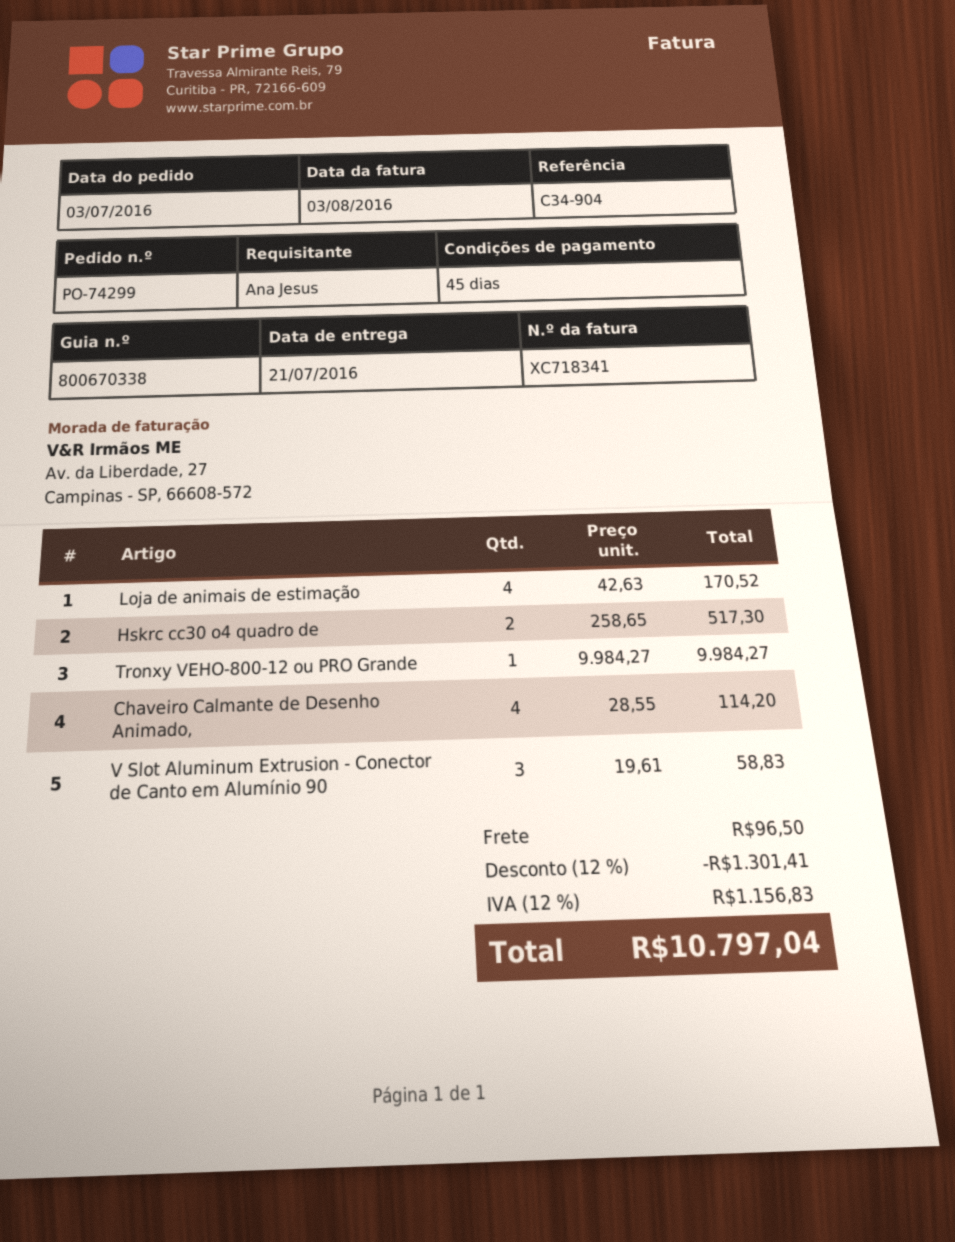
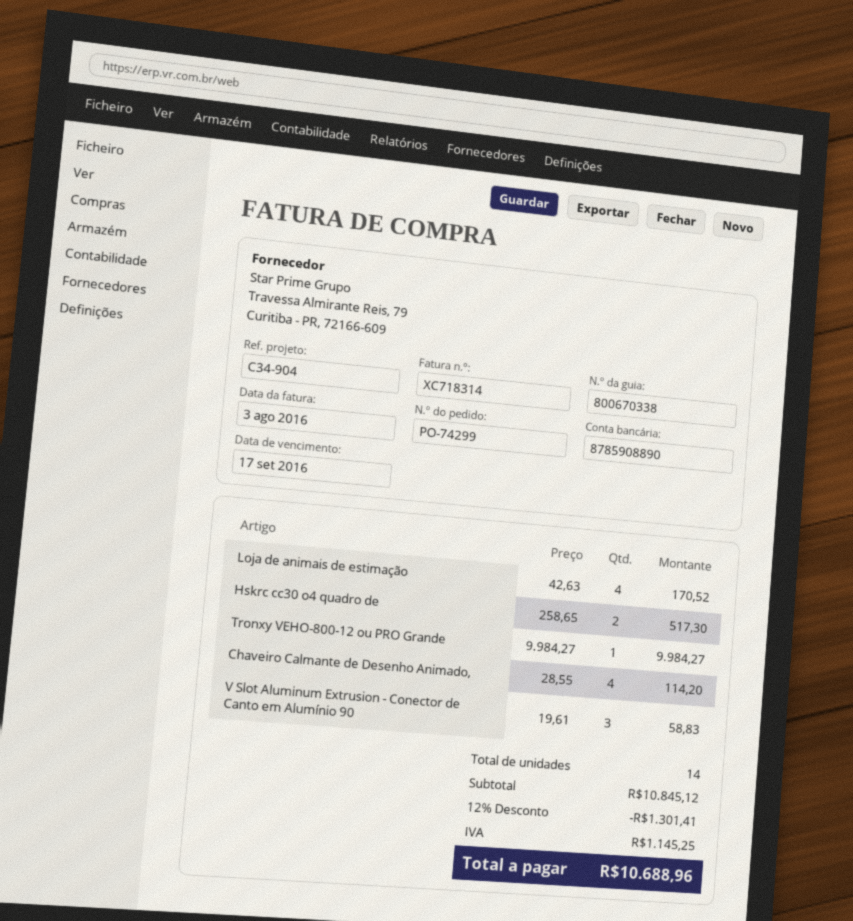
invoice number: XC718341 -> XC718314
shipping: 96.50 -> none
tax: 1156.83 -> 1145.25
total: 10797.04 -> 10688.96

